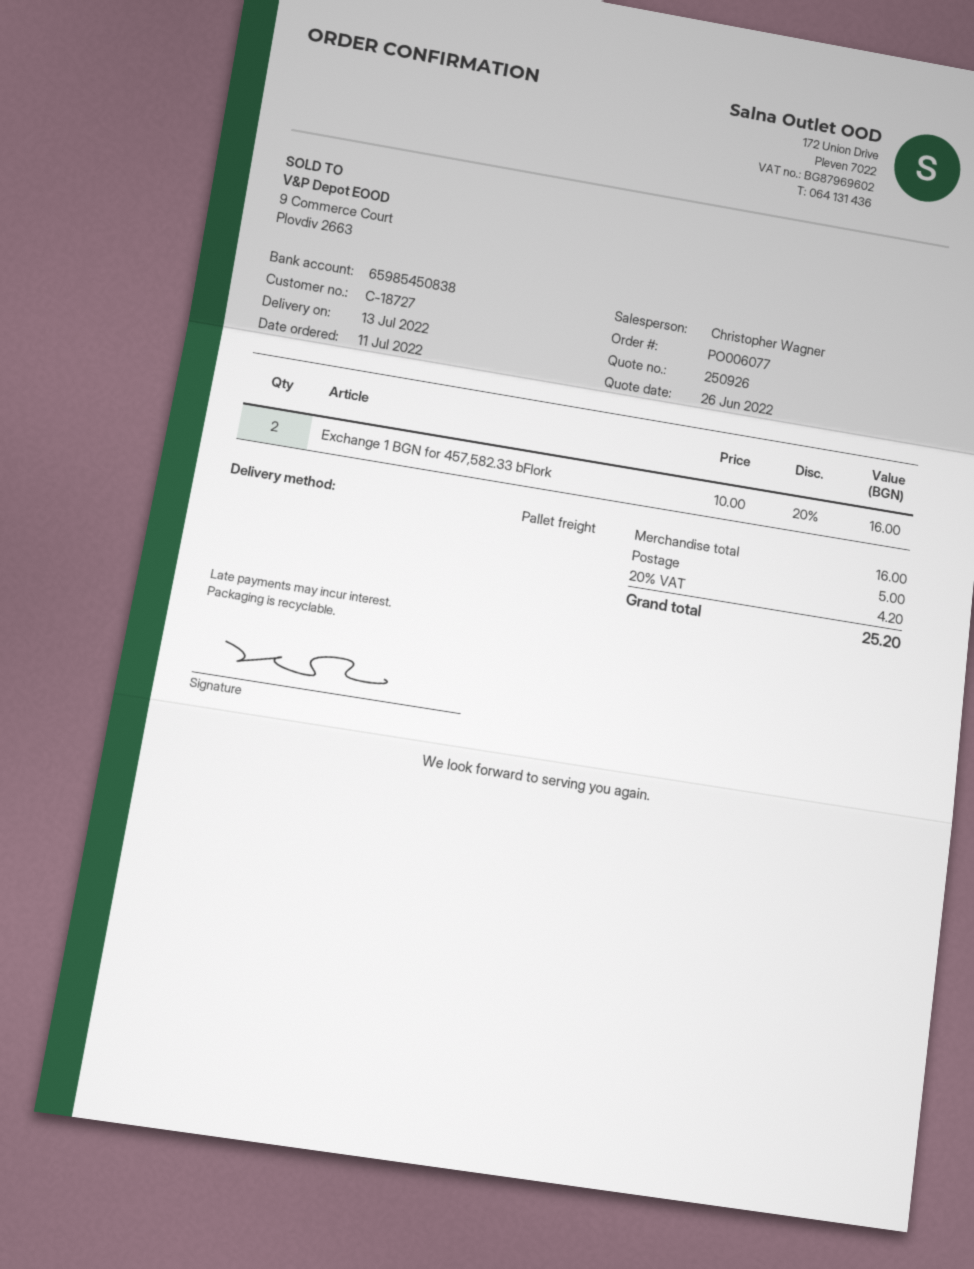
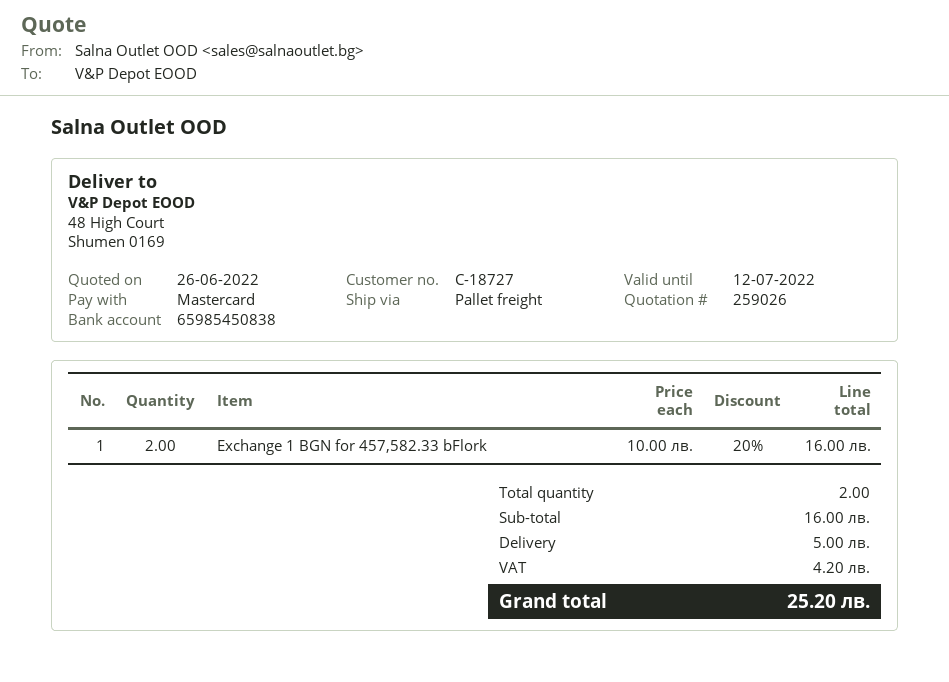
quote number: 250926 -> 259026

